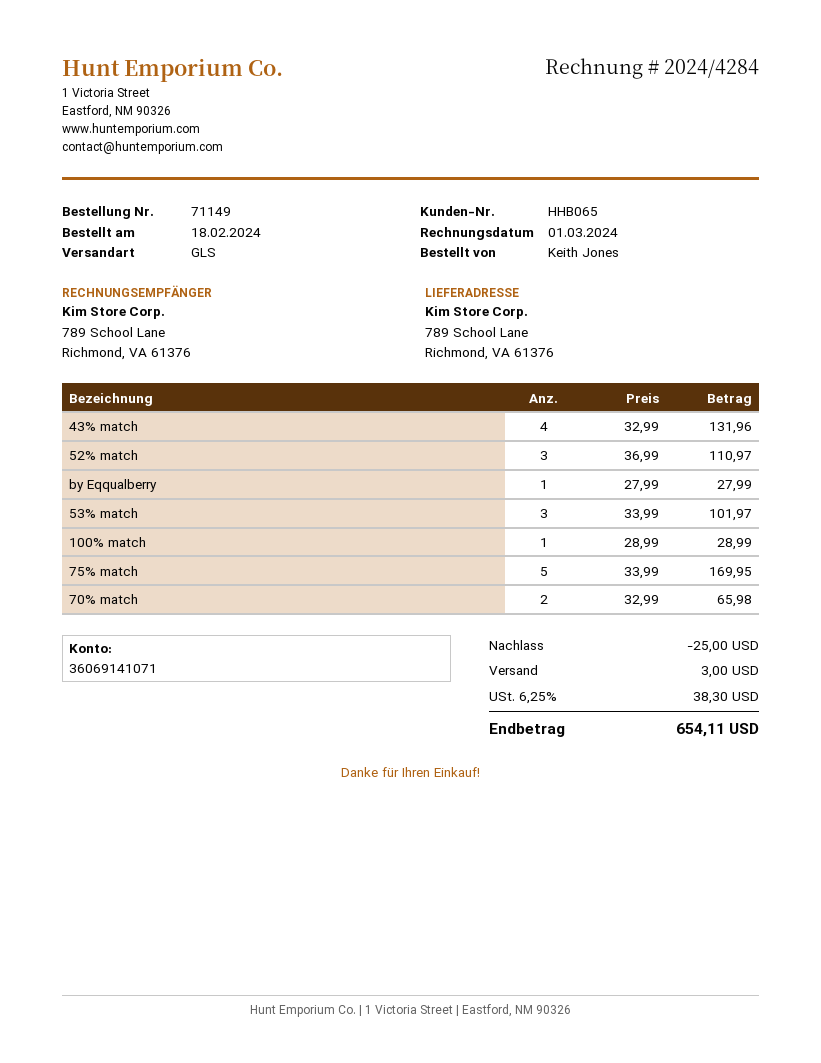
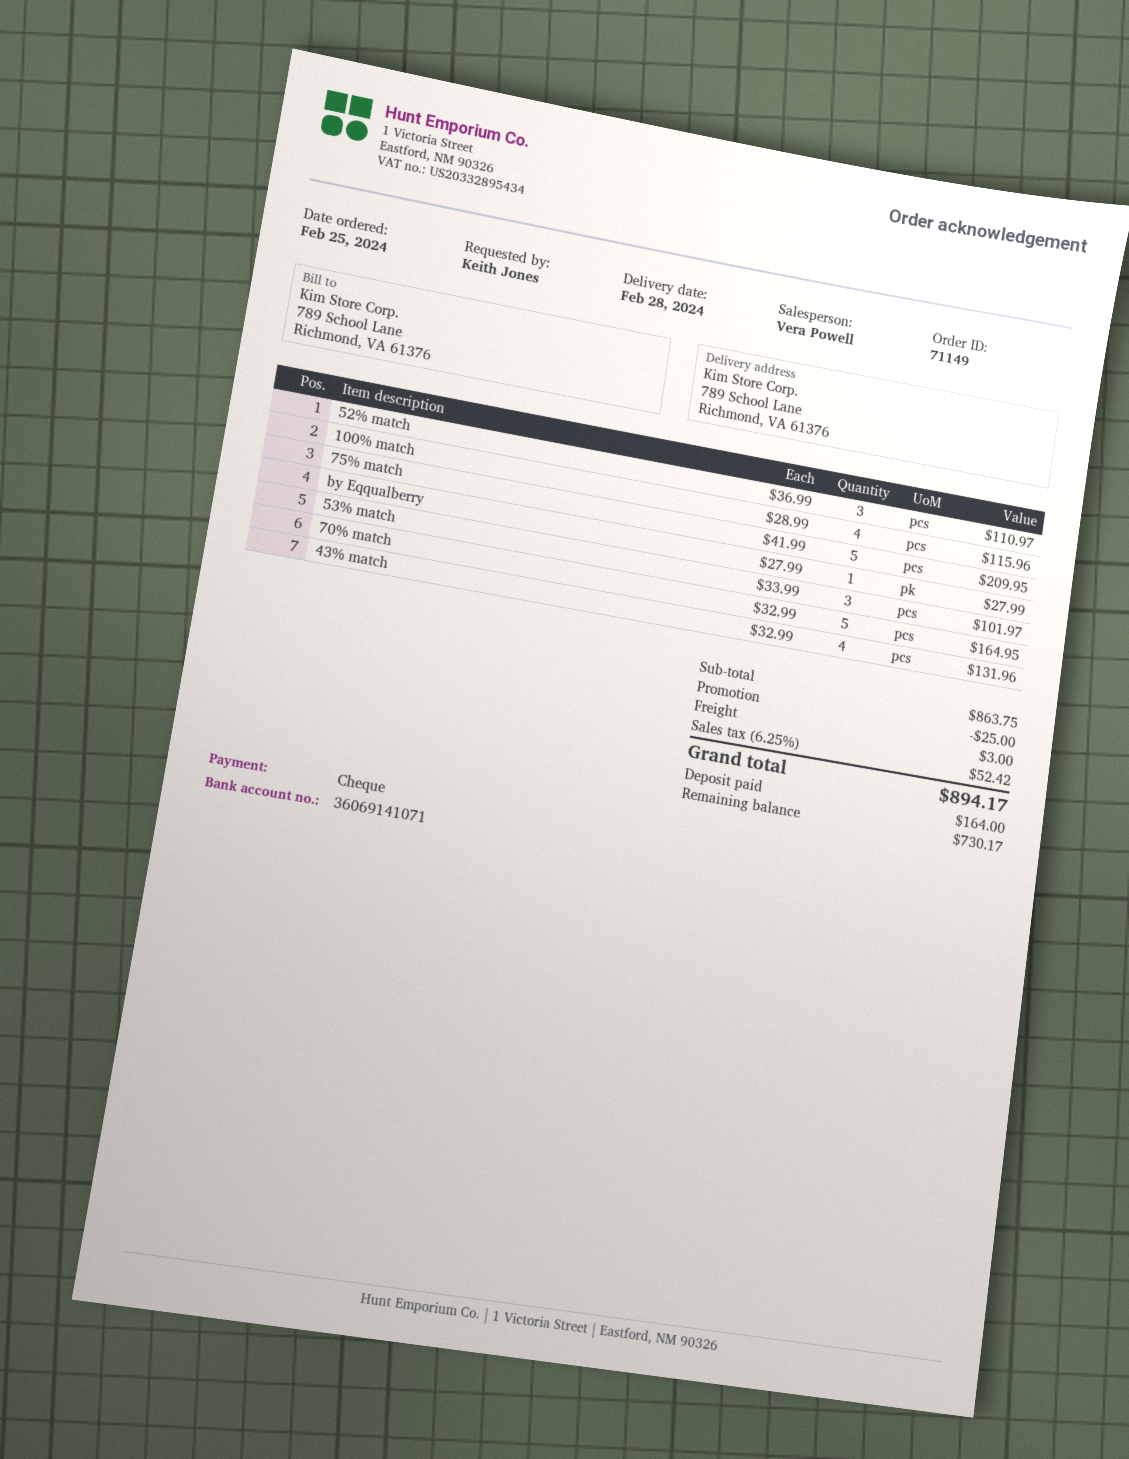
order date: 2024-02-18 -> 2024-02-25
100% match: 1 x 28.99 = 28.99 -> 4 x 28.99 = 115.96
75% match: 5 x 33.99 = 169.95 -> 5 x 41.99 = 209.95
70% match: 2 x 32.99 = 65.98 -> 5 x 32.99 = 164.95
tax: 6.25% = 38.30 -> 6.25% = 52.42
total: 654.11 -> 894.17

